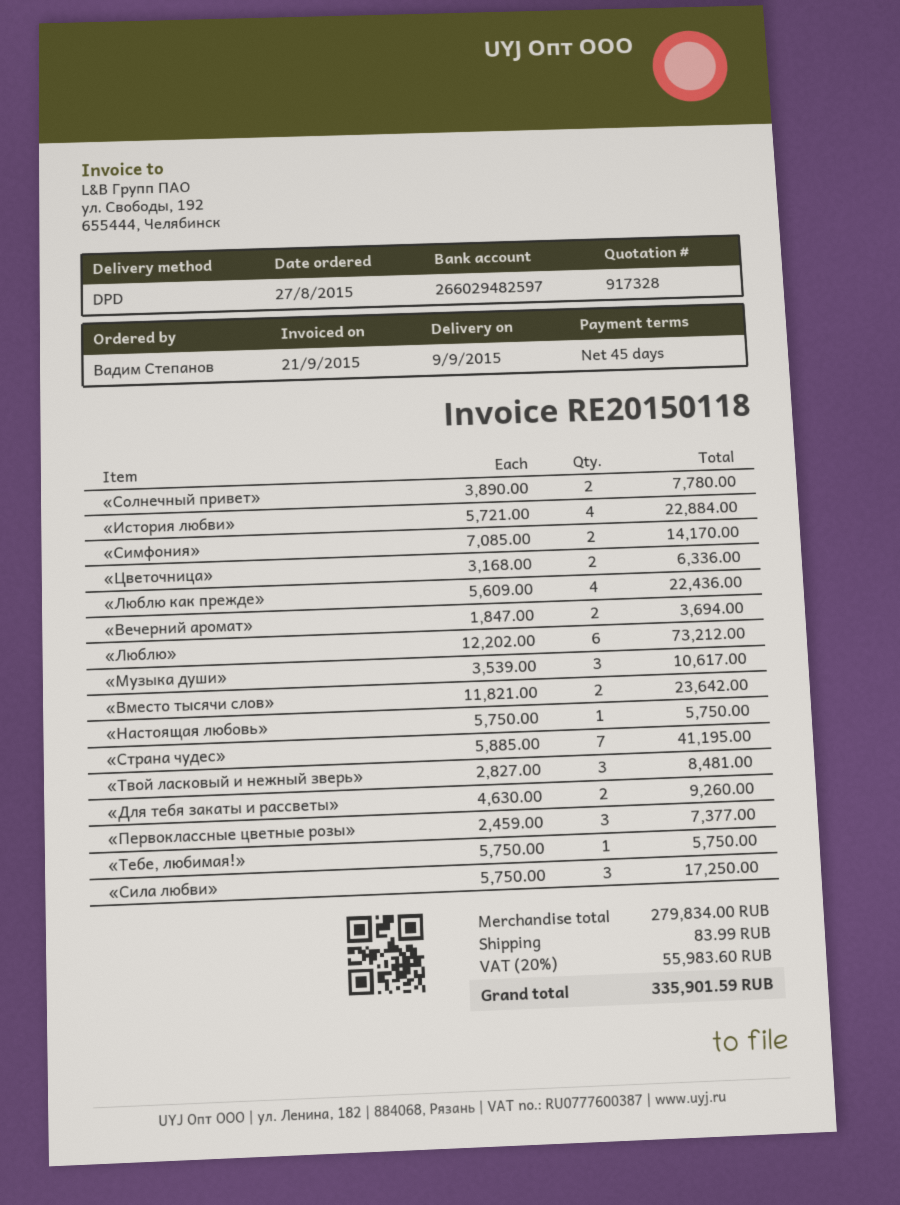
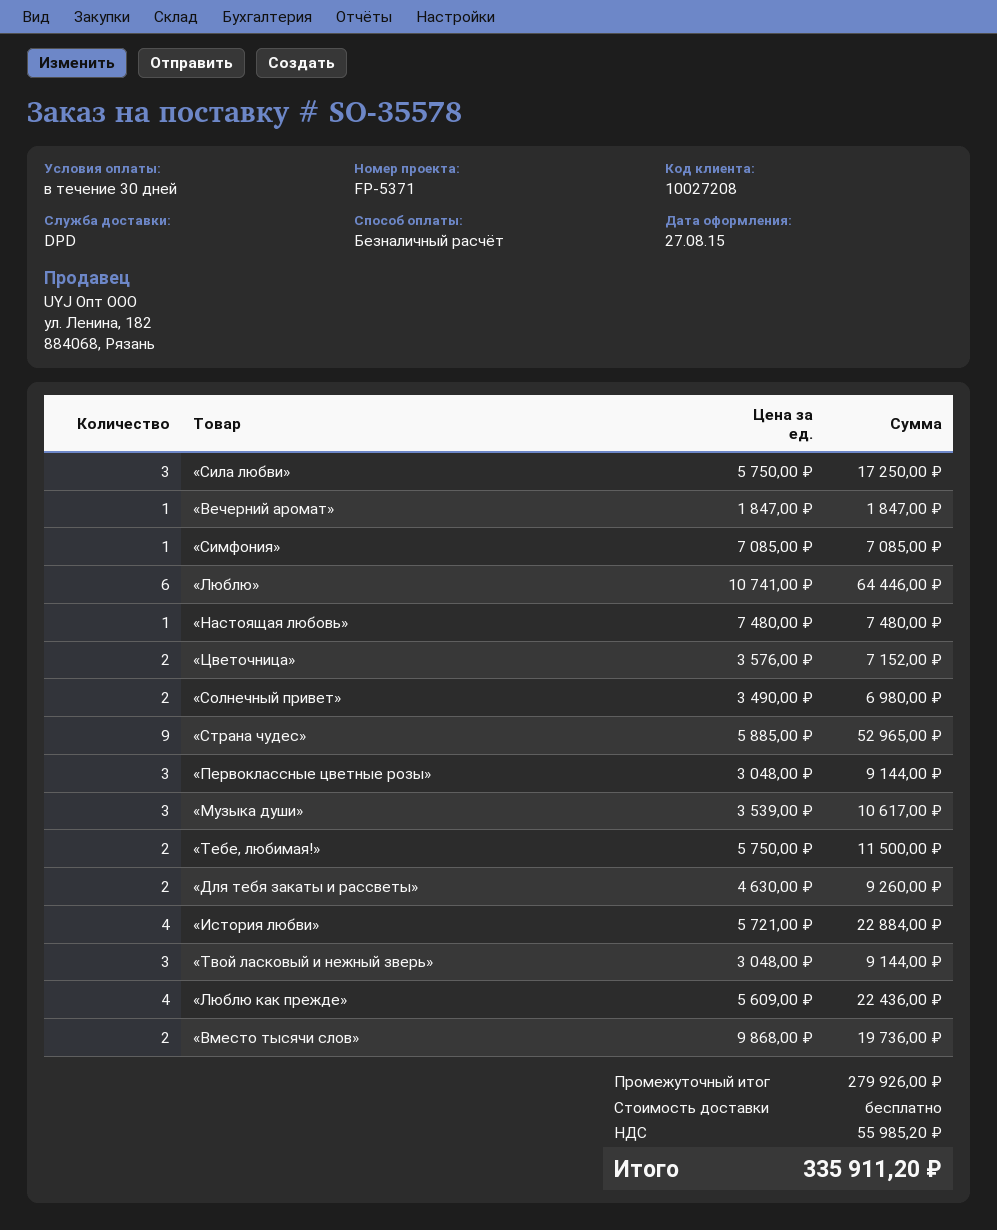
payment terms: 45 days -> 30 days
«Солнечный привет»: 2 x 3890.00 = 7780.00 -> 2 x 3490.00 = 6980.00
«Симфония»: 2 x 7085.00 = 14170.00 -> 1 x 7085.00 = 7085.00
«Цветочница»: 2 x 3168.00 = 6336.00 -> 2 x 3576.00 = 7152.00
«Вечерний аромат»: 2 x 1847.00 = 3694.00 -> 1 x 1847.00 = 1847.00
«Люблю»: 6 x 12202.00 = 73212.00 -> 6 x 10741.00 = 64446.00
«Вместо тысячи слов»: 2 x 11821.00 = 23642.00 -> 2 x 9868.00 = 19736.00
«Настоящая любовь»: 1 x 5750.00 = 5750.00 -> 1 x 7480.00 = 7480.00
«Страна чудес»: 7 x 5885.00 = 41195.00 -> 9 x 5885.00 = 52965.00
«Твой ласковый и нежный зверь»: 3 x 2827.00 = 8481.00 -> 3 x 3048.00 = 9144.00
«Первоклассные цветные розы»: 3 x 2459.00 = 7377.00 -> 3 x 3048.00 = 9144.00
«Тебе, любимая!»: 1 x 5750.00 = 5750.00 -> 2 x 5750.00 = 11500.00
subtotal: 279834.00 -> 279926.00
shipping: 83.99 -> 0.00
tax: 55983.60 -> 55985.20
total: 335901.59 -> 335911.20

